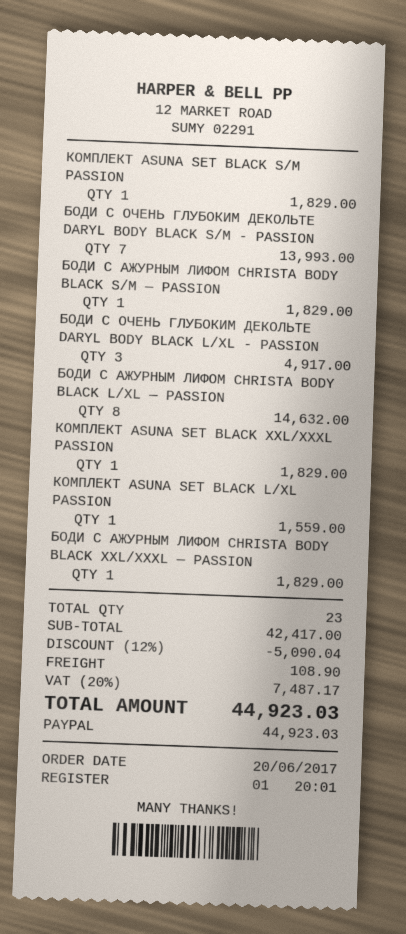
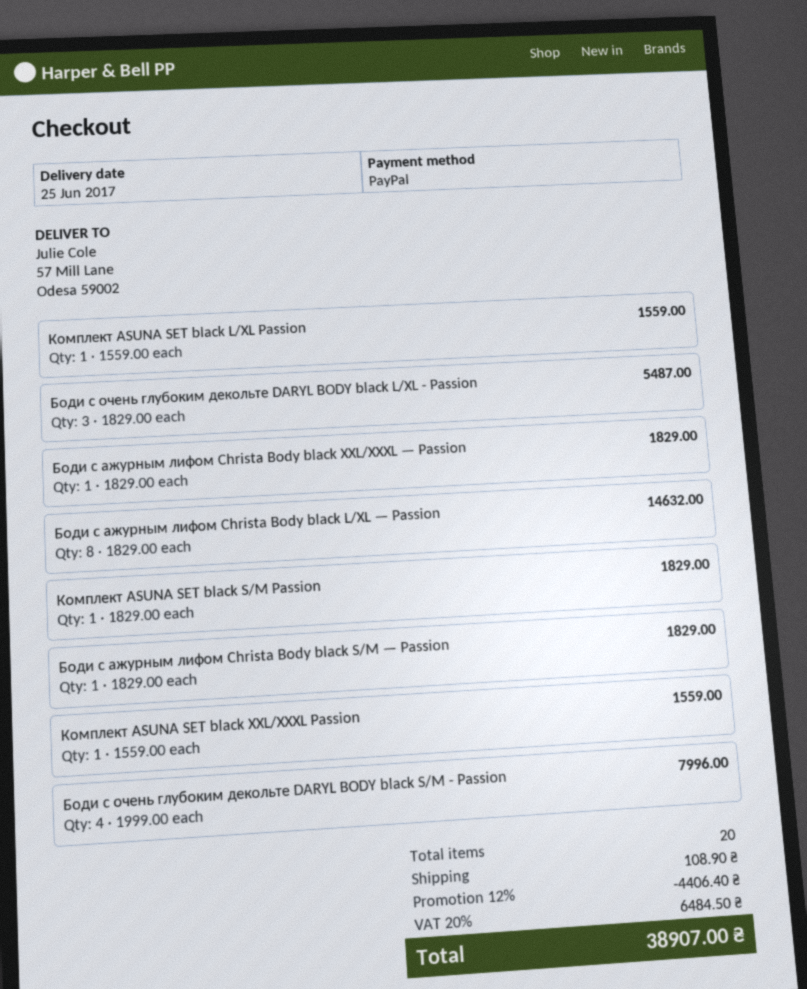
БОДИ С ОЧЕНЬ ГЛУБОКИМ ДЕКОЛЬТЕ DARYL BODY BLACK S/M - PASSION: 7 for 13993.00 -> 4 for 7996.00
БОДИ С ОЧЕНЬ ГЛУБОКИМ ДЕКОЛЬТЕ DARYL BODY BLACK L/XL - PASSION: 3 for 4917.00 -> 3 for 5487.00
КОМПЛЕКТ ASUNA SET BLACK XXL/XXXL PASSION: 1 for 1829.00 -> 1 for 1559.00
total quantity: 23 -> 20
discount: 12% = 5090.04 -> 12% = 4406.40
tax: 20% = 7487.17 -> 20% = 6484.50
total: 44923.03 -> 38907.00

